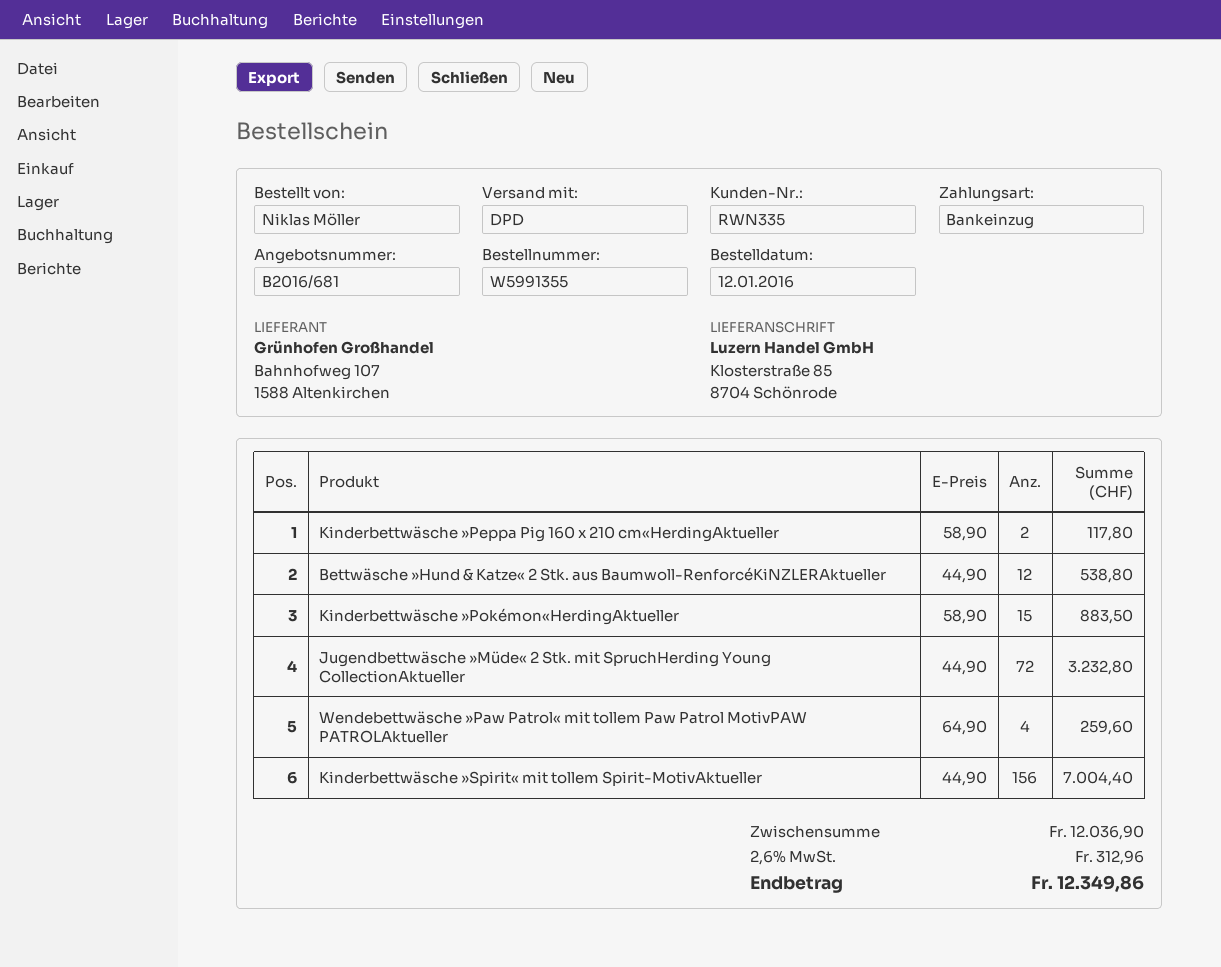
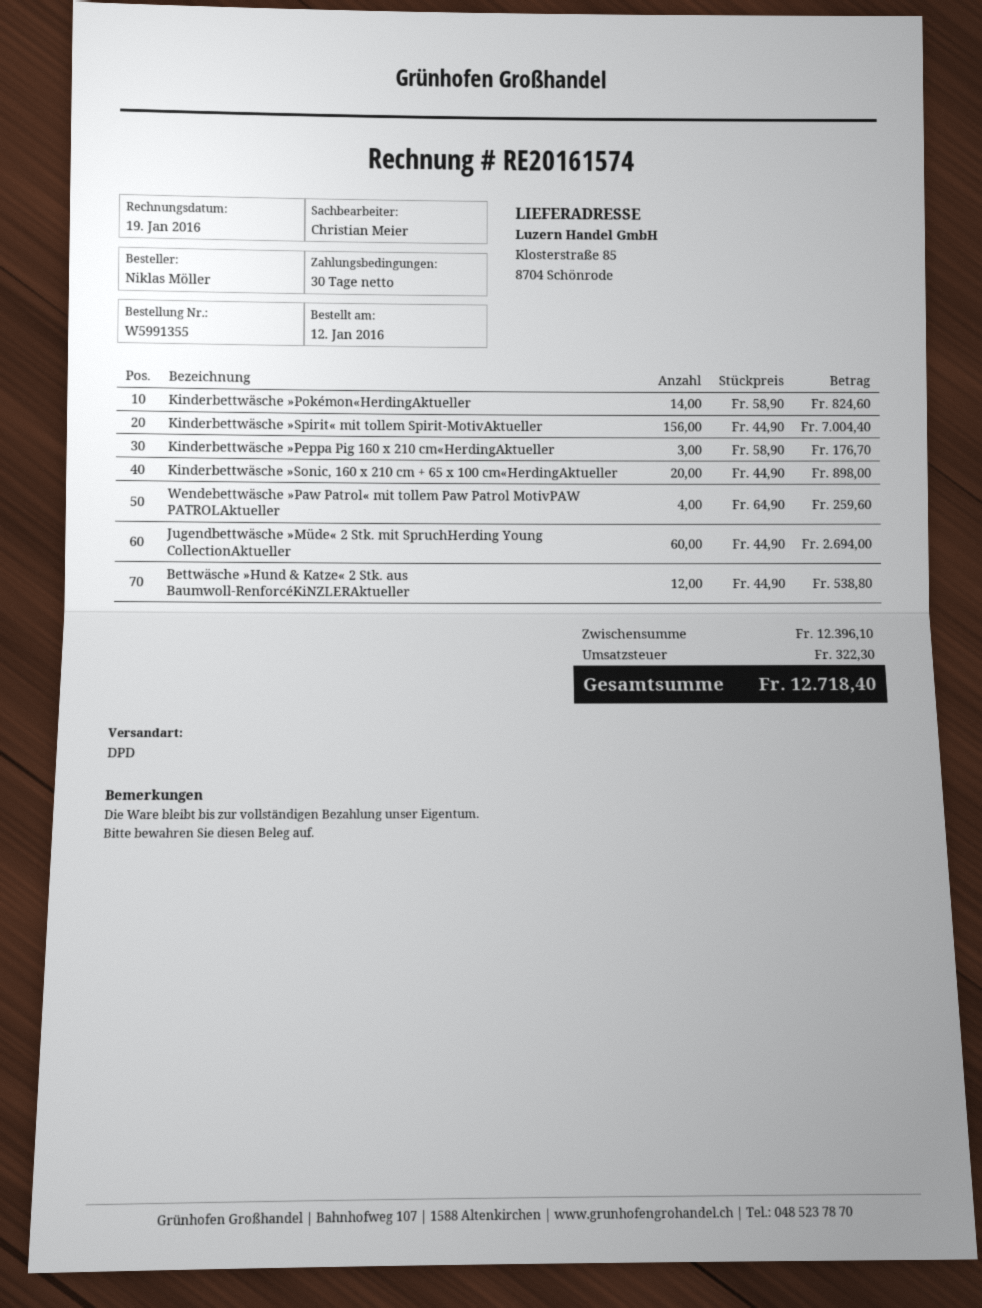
Kinderbettwäsche »Peppa Pig 160 x 210 cm«HerdingAktueller: 2 x 58.90 = 117.80 -> 3 x 58.90 = 176.70
Kinderbettwäsche »Pokémon«HerdingAktueller: 15 x 58.90 = 883.50 -> 14 x 58.90 = 824.60
Jugendbettwäsche »Müde« 2 Stk. mit SpruchHerding Young CollectionAktueller: 72 x 44.90 = 3232.80 -> 60 x 44.90 = 2694.00
Kinderbettwäsche »Sonic, 160 x 210 cm + 65 x 100 cm«HerdingAktueller: none -> 20 x 44.90 = 898.00
subtotal: 12036.90 -> 12396.10
tax: 312.96 -> 322.30
total: 12349.86 -> 12718.40

